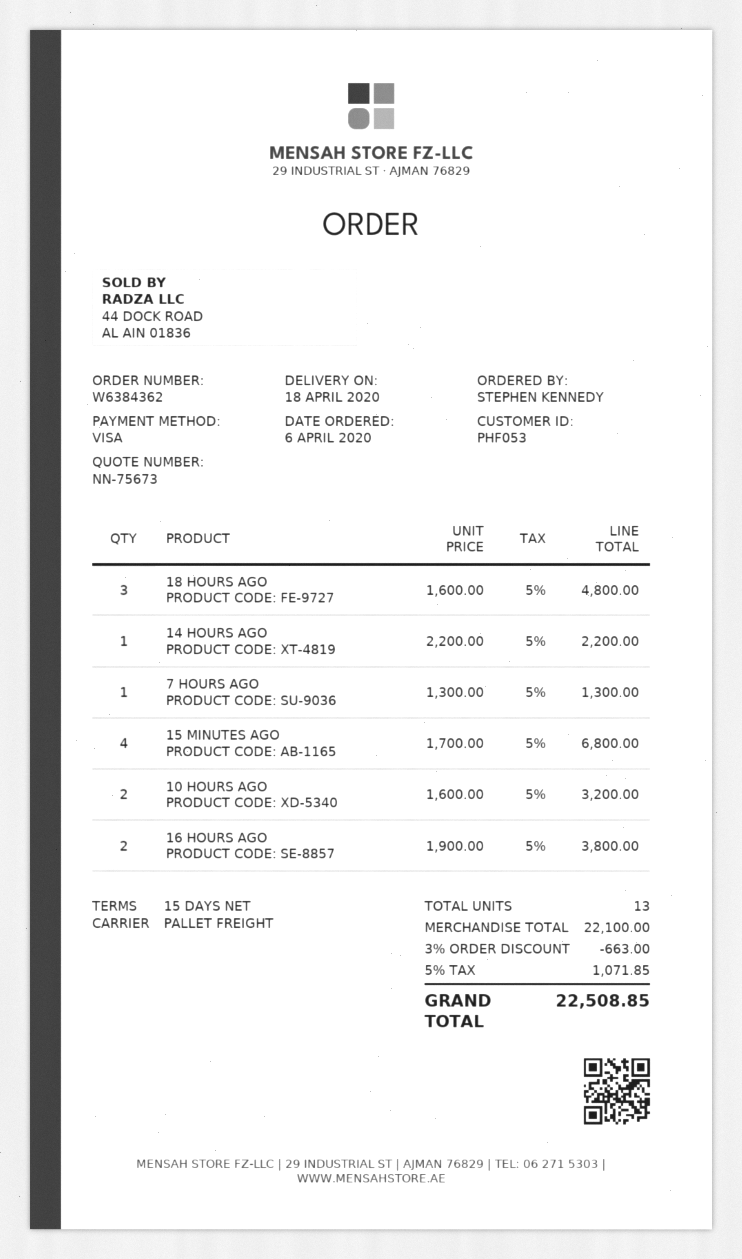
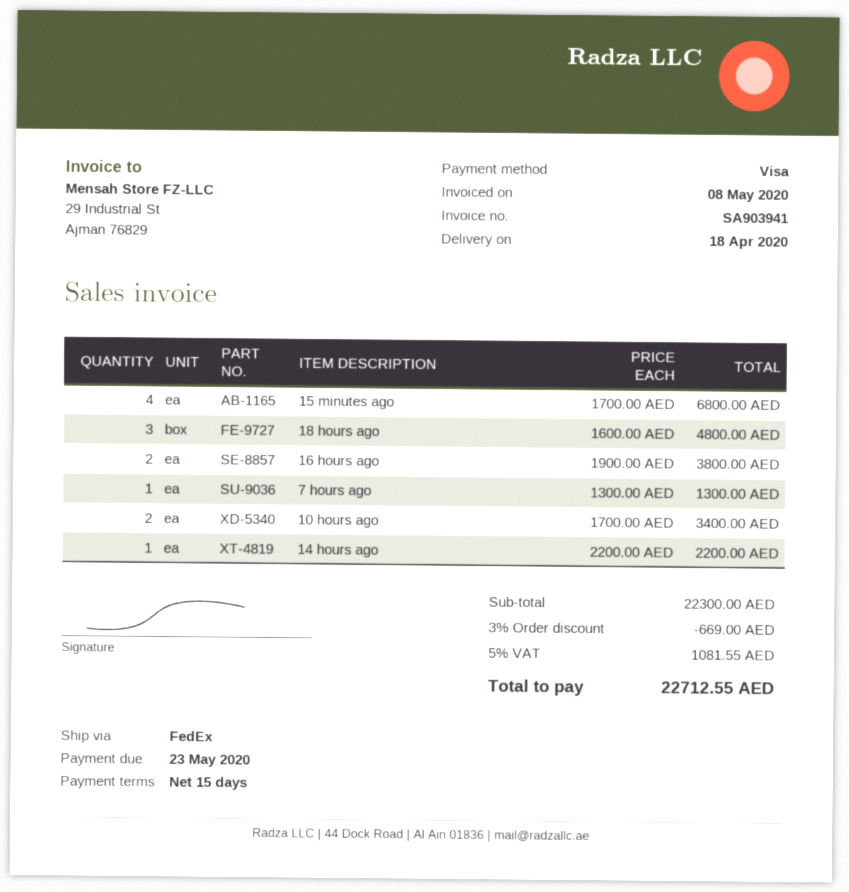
shipping method: pallet freight -> FedEx
10 HOURS AGO: 2 x 1600.00 = 3200.00 -> 2 x 1700.00 = 3400.00
subtotal: 22100.00 -> 22300.00
discount: 3% = 663.00 -> 3% = 669.00
tax: 5% = 1071.85 -> 5% = 1081.55
total: 22508.85 -> 22712.55

